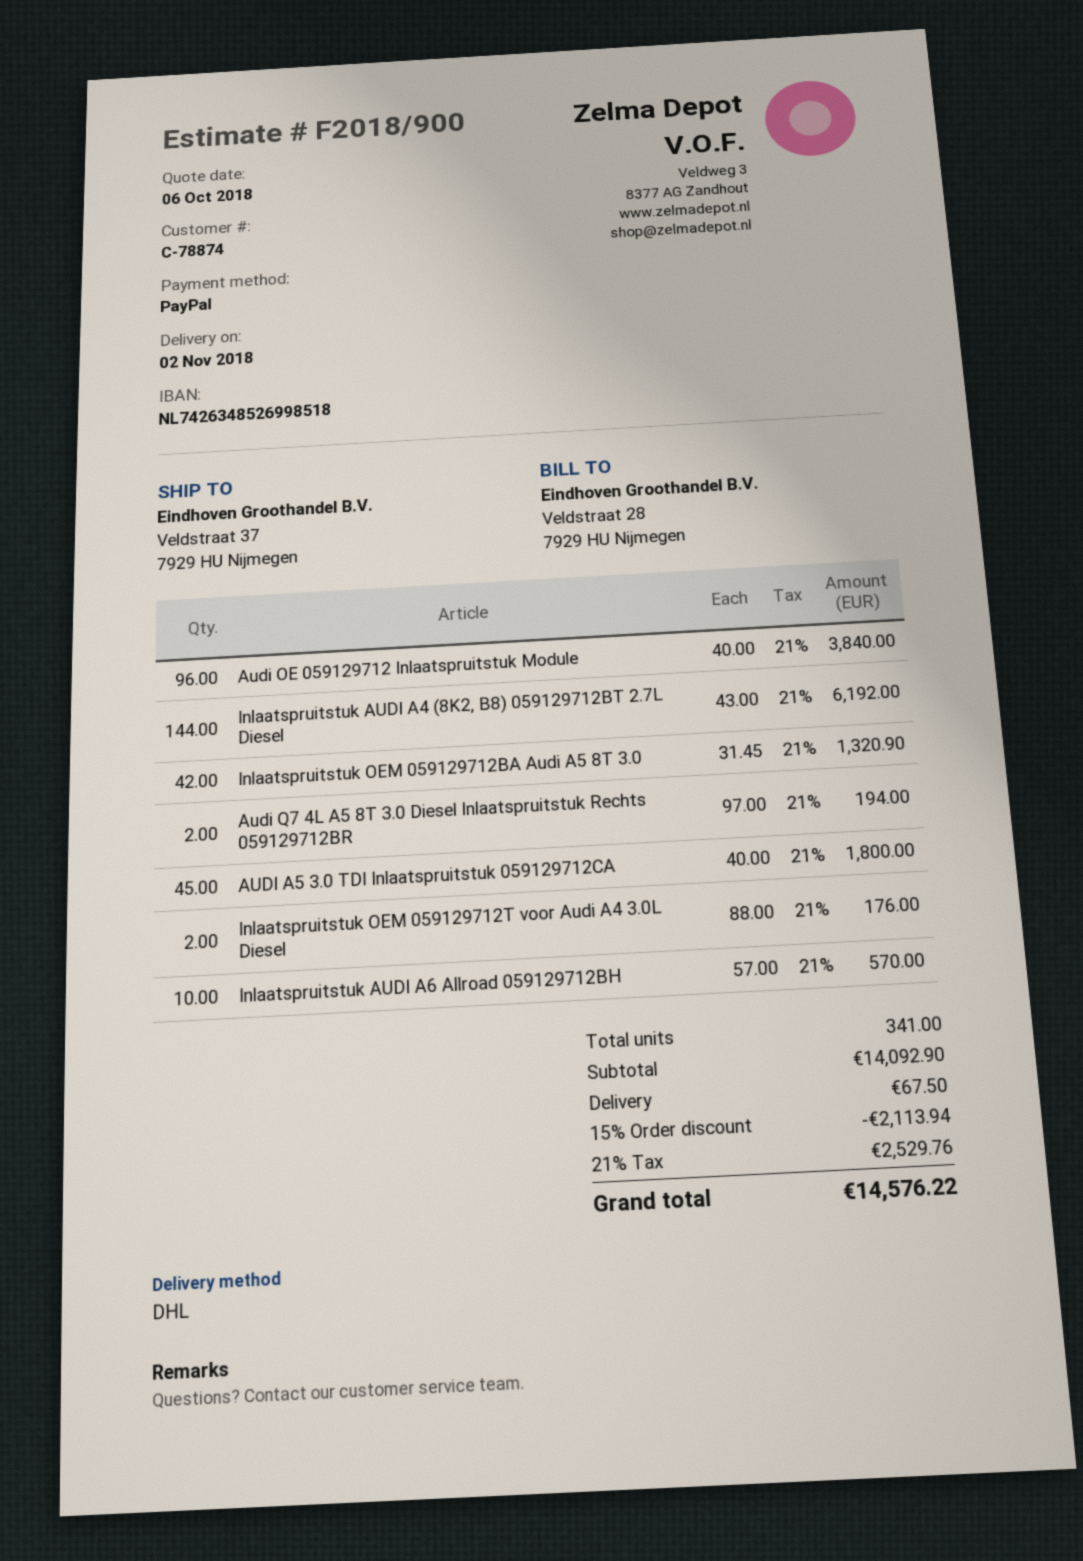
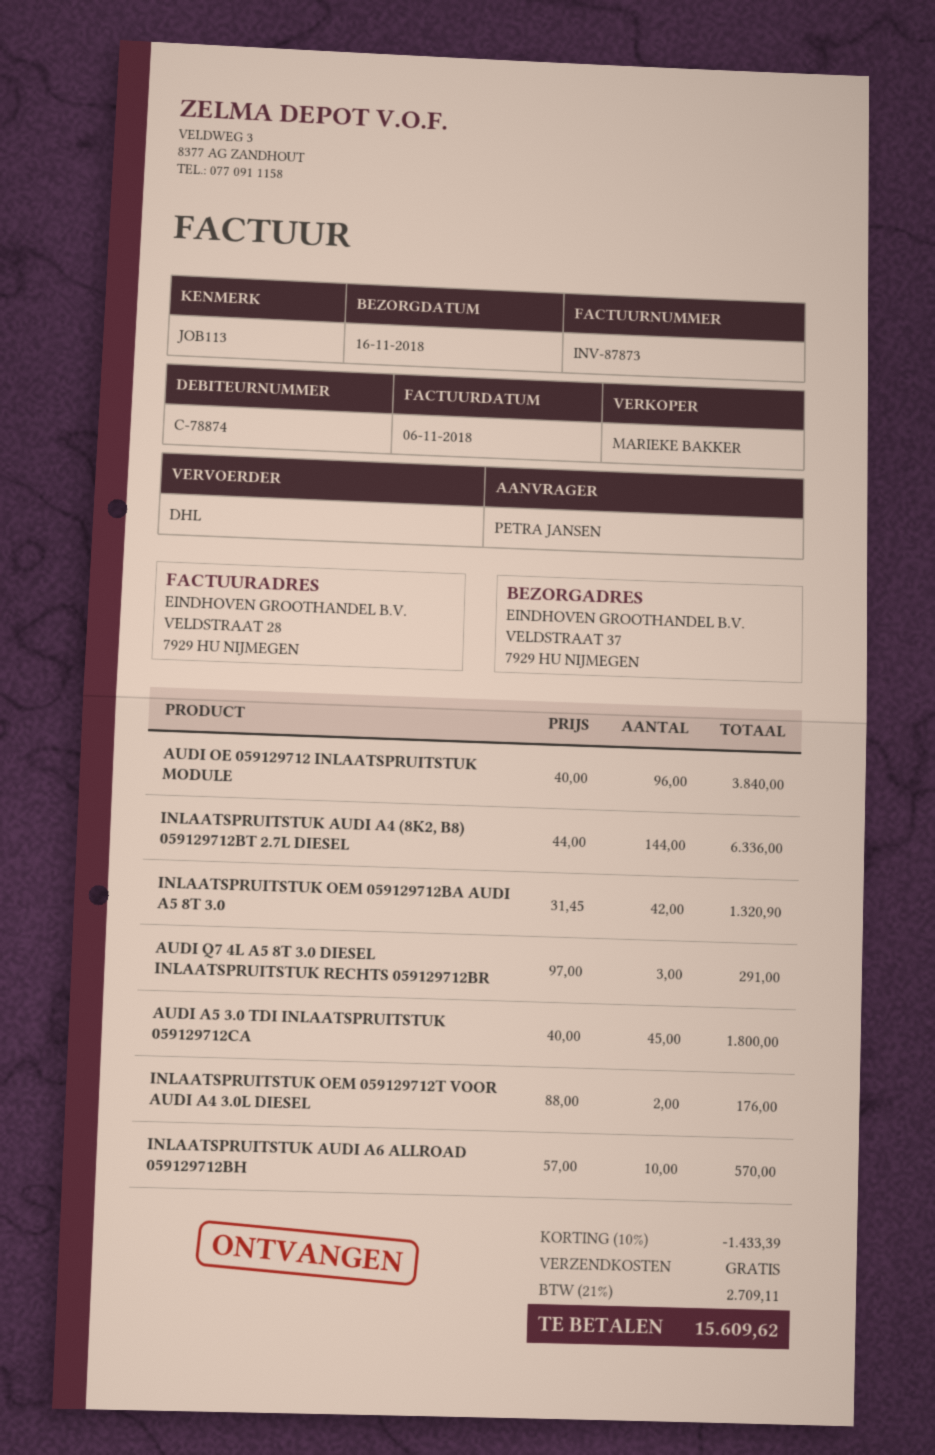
delivery date: 2018-11-02 -> 2018-11-16
Inlaatspruitstuk AUDI A4 (8K2, B8) 059129712BT 2.7L Diesel: 144 x 43.00 = 6192.00 -> 144 x 44.00 = 6336.00
Audi Q7 4L A5 8T 3.0 Diesel Inlaatspruitstuk Rechts 059129712BR: 2 x 97.00 = 194.00 -> 3 x 97.00 = 291.00
discount: 15% = 2113.94 -> 10% = 1433.39
shipping: 67.50 -> 0.00
tax: 21% = 2529.76 -> 21% = 2709.11
total: 14576.22 -> 15609.62

